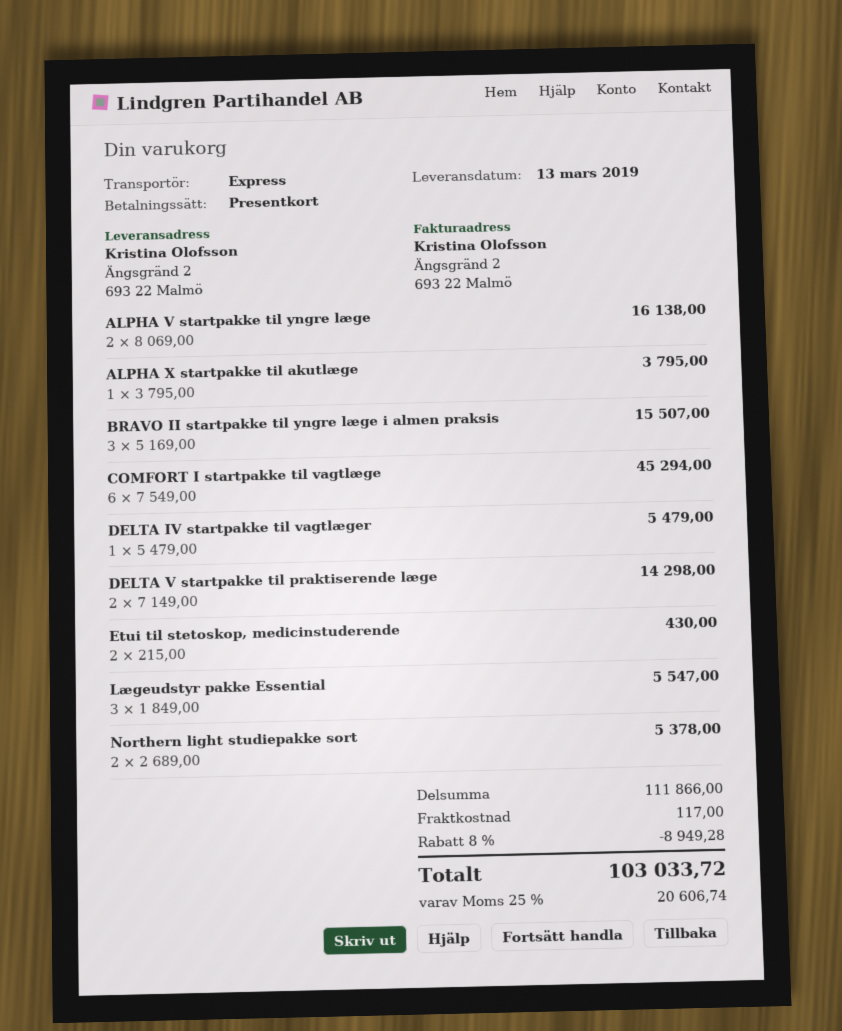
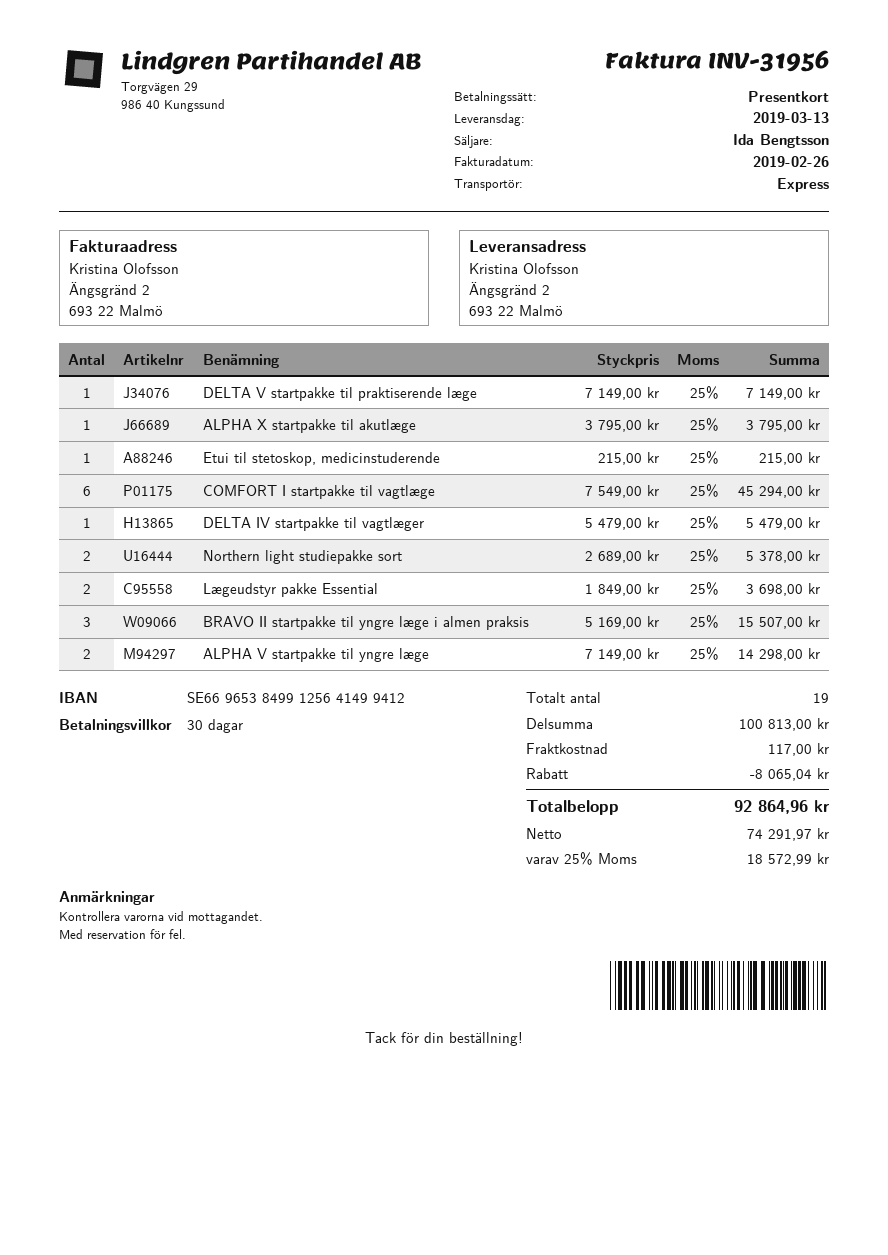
ALPHA V startpakke til yngre læge: 2 x 8069.00 = 16138.00 -> 2 x 7149.00 = 14298.00
DELTA V startpakke til praktiserende læge: 2 x 7149.00 = 14298.00 -> 1 x 7149.00 = 7149.00
Etui til stetoskop, medicinstuderende: 2 x 215.00 = 430.00 -> 1 x 215.00 = 215.00
Lægeudstyr pakke Essential: 3 x 1849.00 = 5547.00 -> 2 x 1849.00 = 3698.00
subtotal: 111866.00 -> 100813.00
discount: 8949.28 -> 8065.04
tax: 25% = 20606.74 -> 25% = 18572.99
total: 103033.72 -> 92864.96

